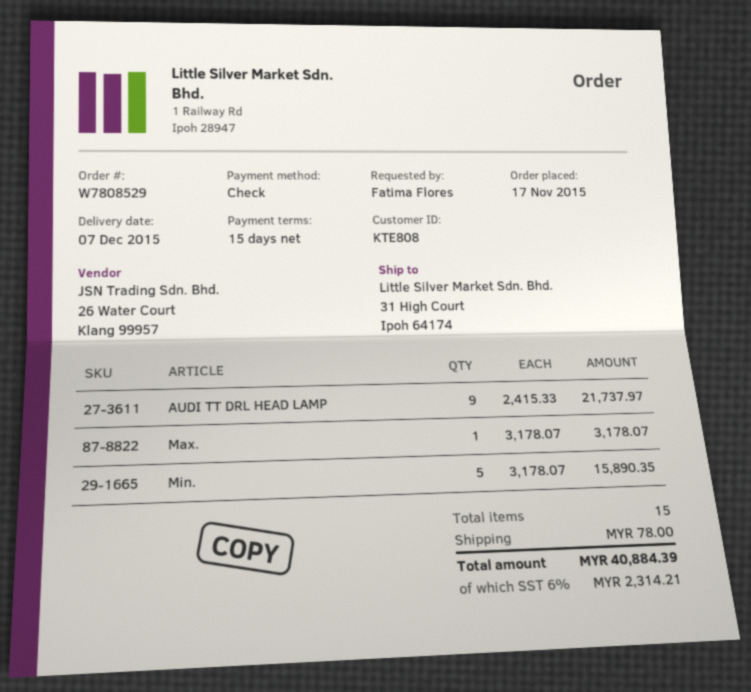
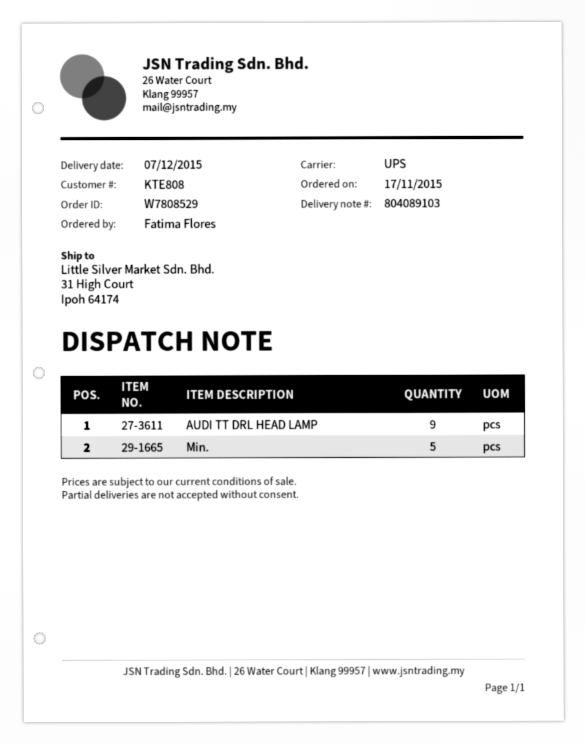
Max.: 1 -> none

